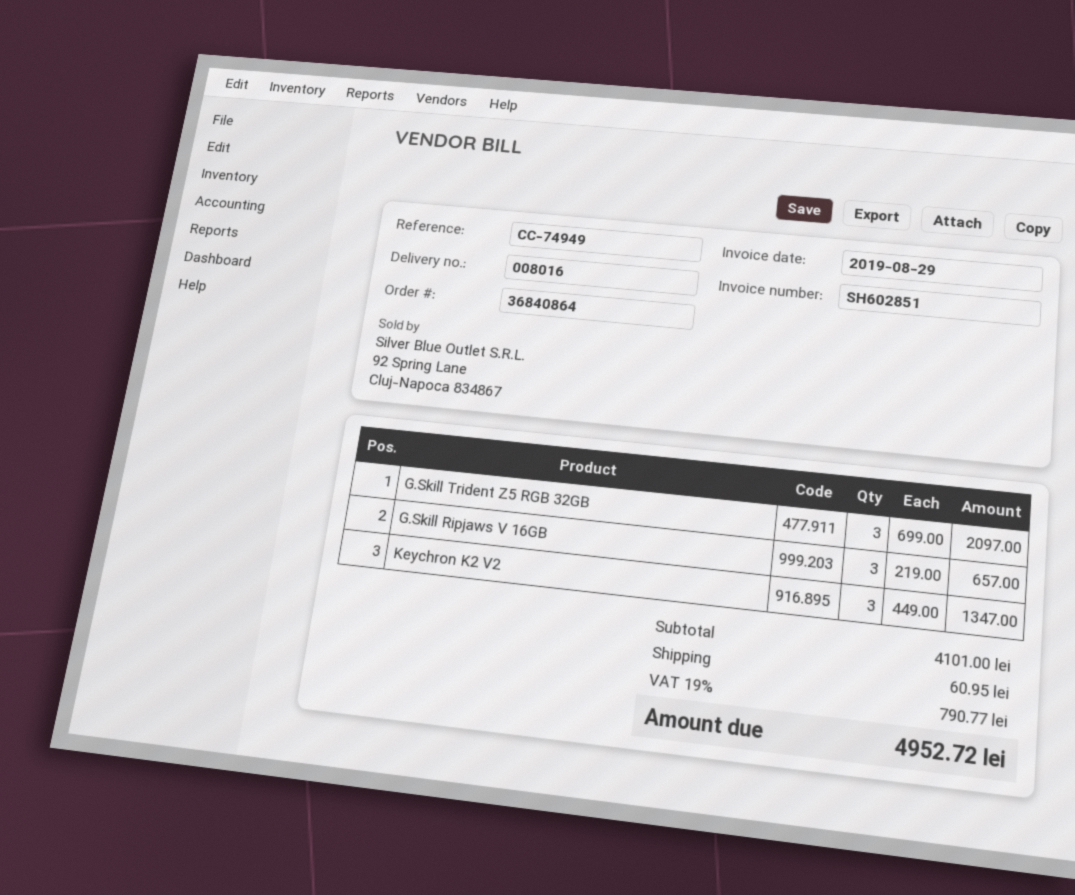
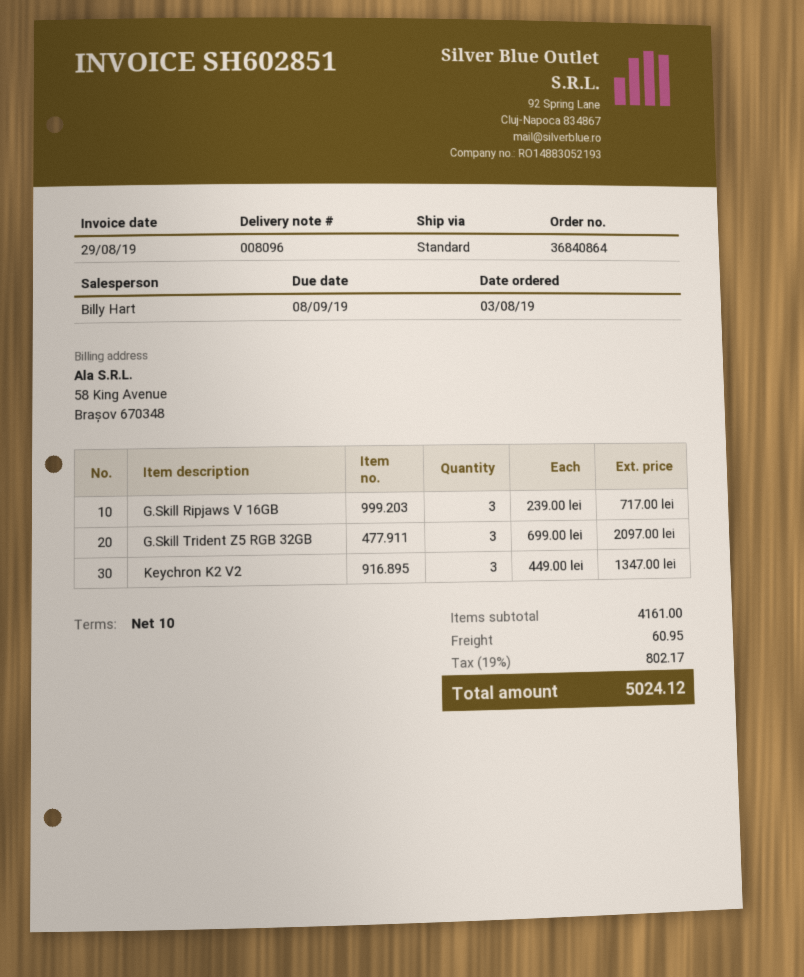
delivery note number: 008016 -> 008096
G.Skill Ripjaws V 16GB: 3 x 219.00 = 657.00 -> 3 x 239.00 = 717.00
subtotal: 4101.00 -> 4161.00
tax: 19% = 790.77 -> 19% = 802.17
total: 4952.72 -> 5024.12

